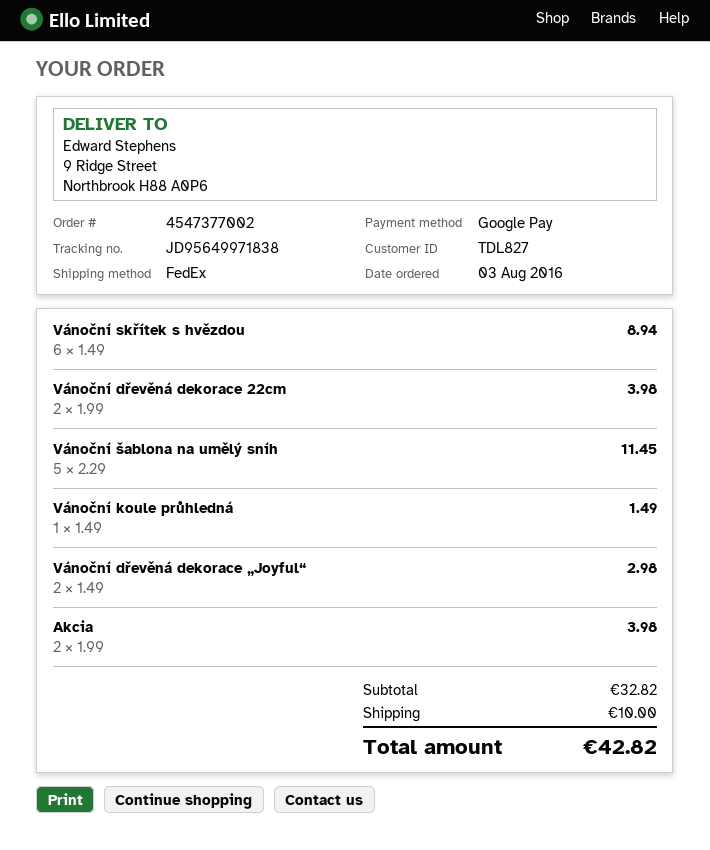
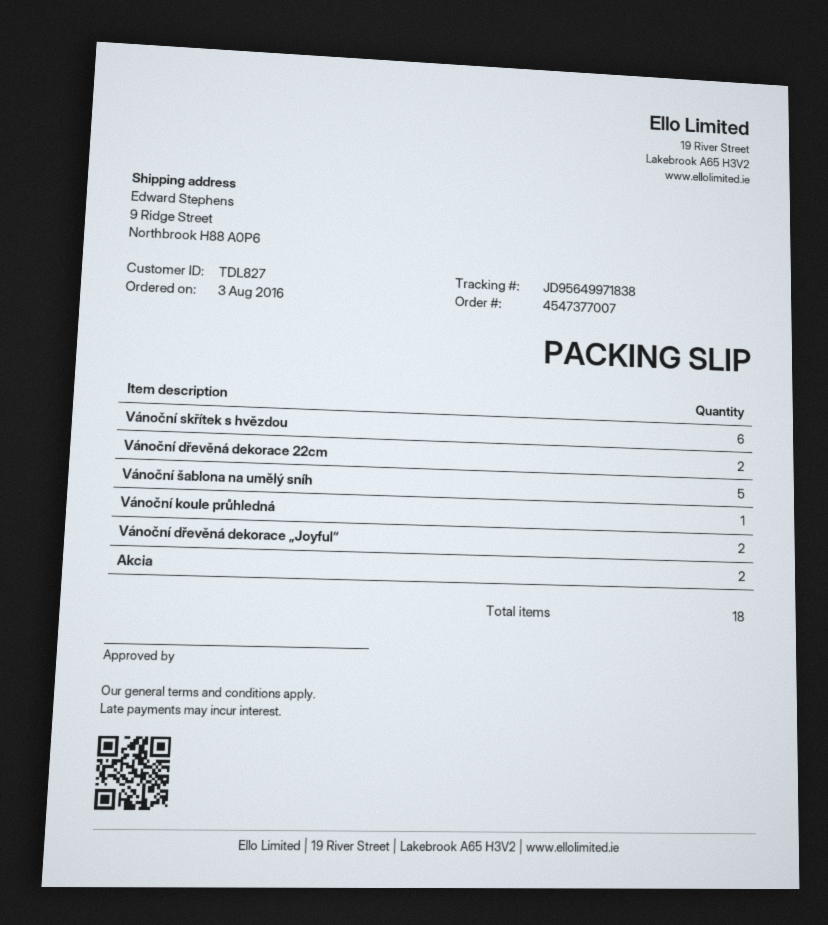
order number: 4547377002 -> 4547377007

